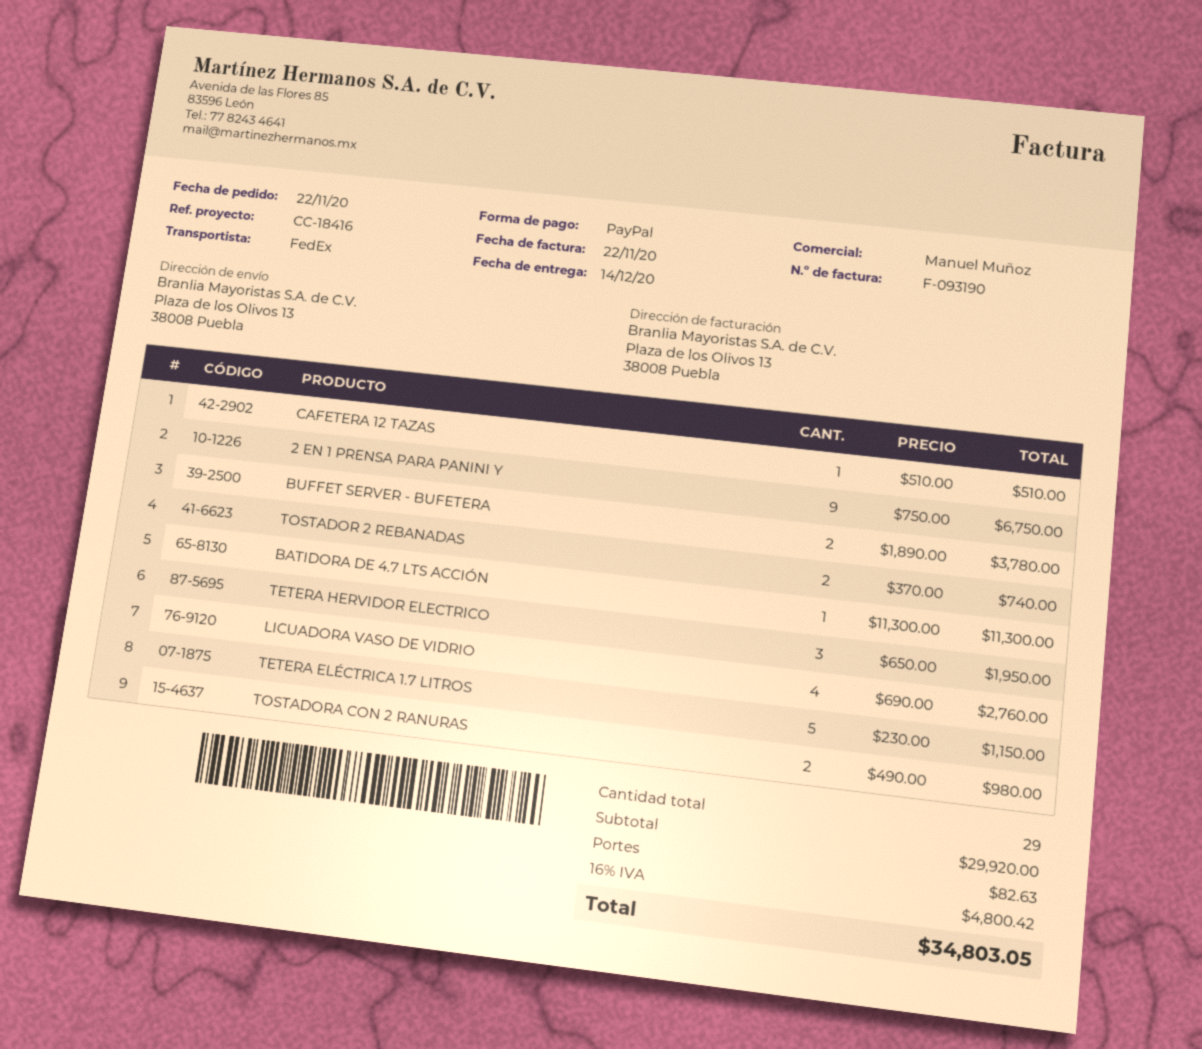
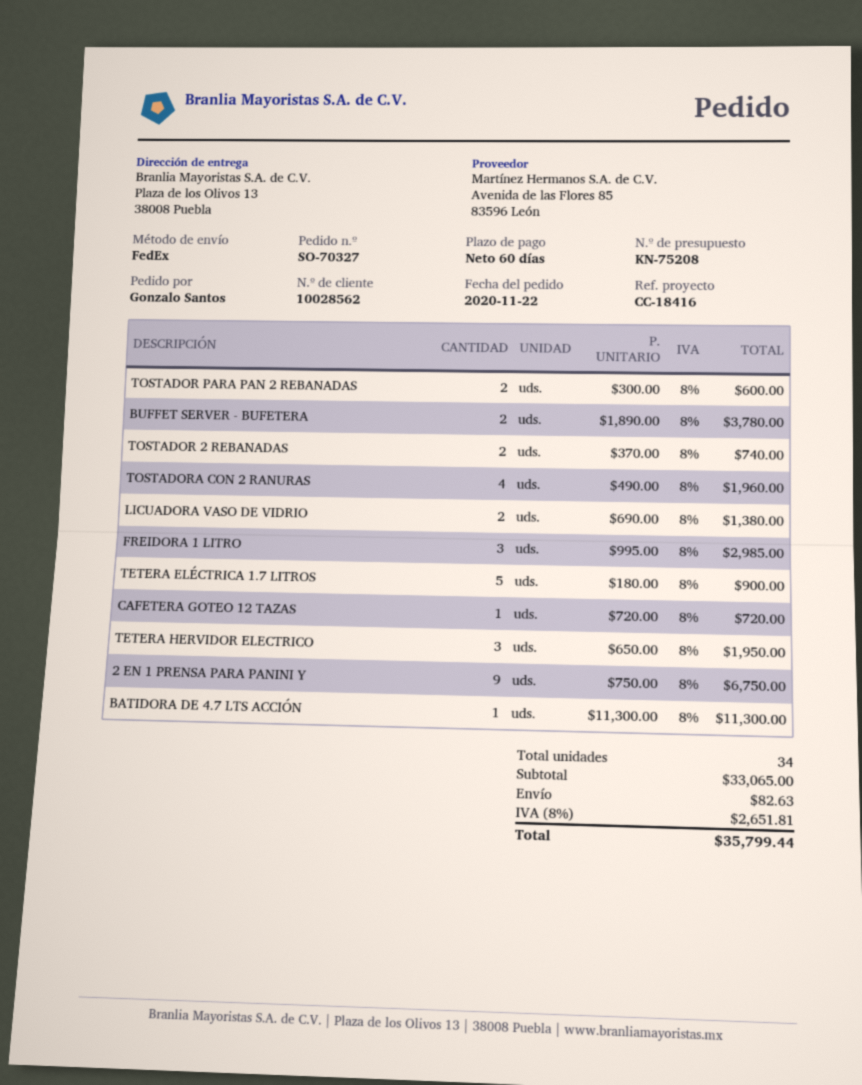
CAFETERA 12 TAZAS: 1 x 510.00 = 510.00 -> none
LICUADORA VASO DE VIDRIO: 4 x 690.00 = 2760.00 -> 2 x 690.00 = 1380.00
TETERA ELÉCTRICA 1.7 LITROS: 5 x 230.00 = 1150.00 -> 5 x 180.00 = 900.00
TOSTADORA CON 2 RANURAS: 2 x 490.00 = 980.00 -> 4 x 490.00 = 1960.00
TOSTADOR PARA PAN 2 REBANADAS: none -> 2 x 300.00 = 600.00
FREIDORA 1 LITRO: none -> 3 x 995.00 = 2985.00
CAFETERA GOTEO 12 TAZAS: none -> 1 x 720.00 = 720.00
total quantity: 29 -> 34
subtotal: 29920.00 -> 33065.00
tax: 16% = 4800.42 -> 8% = 2651.81
total: 34803.05 -> 35799.44

